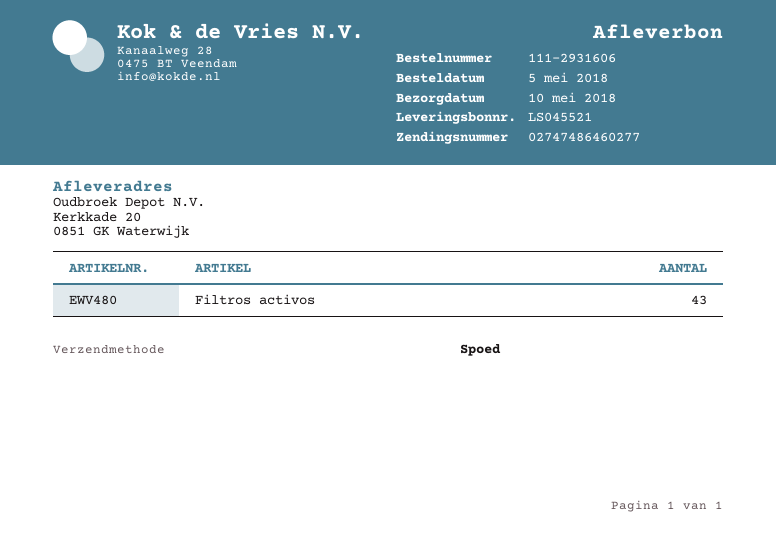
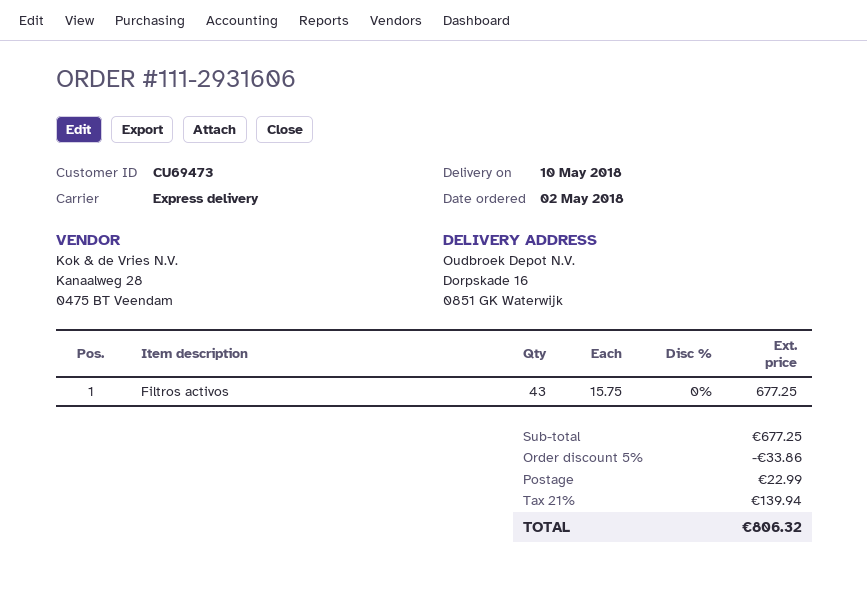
order date: 2018-05-05 -> 2018-05-02
ship to: Kerkkade 20, 0851 GK Waterwijk -> Dorpskade 16, 0851 GK Waterwijk

